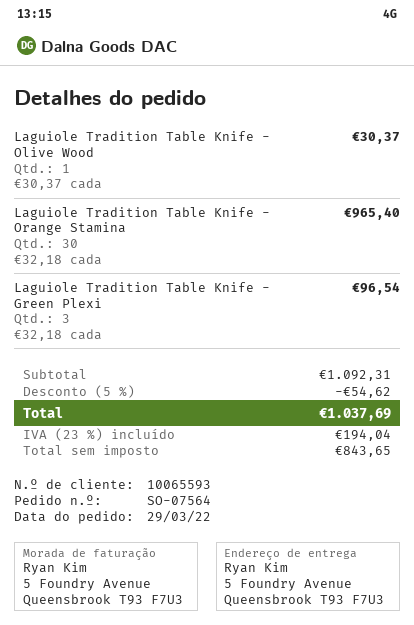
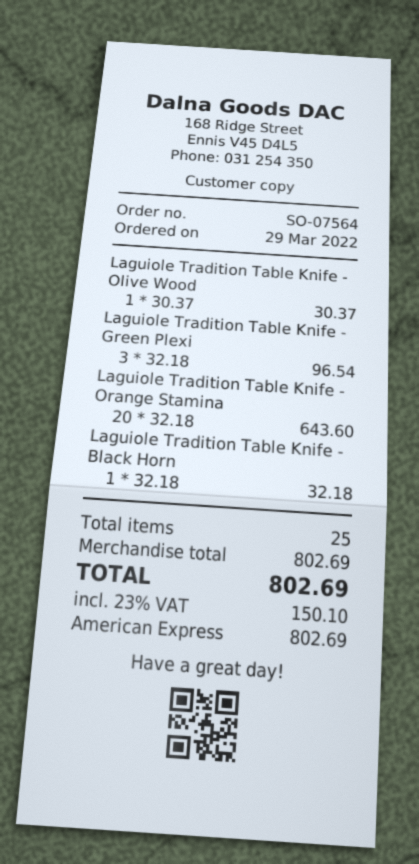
Laguiole Tradition Table Knife - Orange Stamina: 30 x 32.18 = 965.40 -> 20 x 32.18 = 643.60
Laguiole Tradition Table Knife - Black Horn: none -> 1 x 32.18 = 32.18
subtotal: 1092.31 -> 802.69
discount: 5% = 54.62 -> none
tax: 23% = 194.04 -> 23% = 150.10
total: 1037.69 -> 802.69

